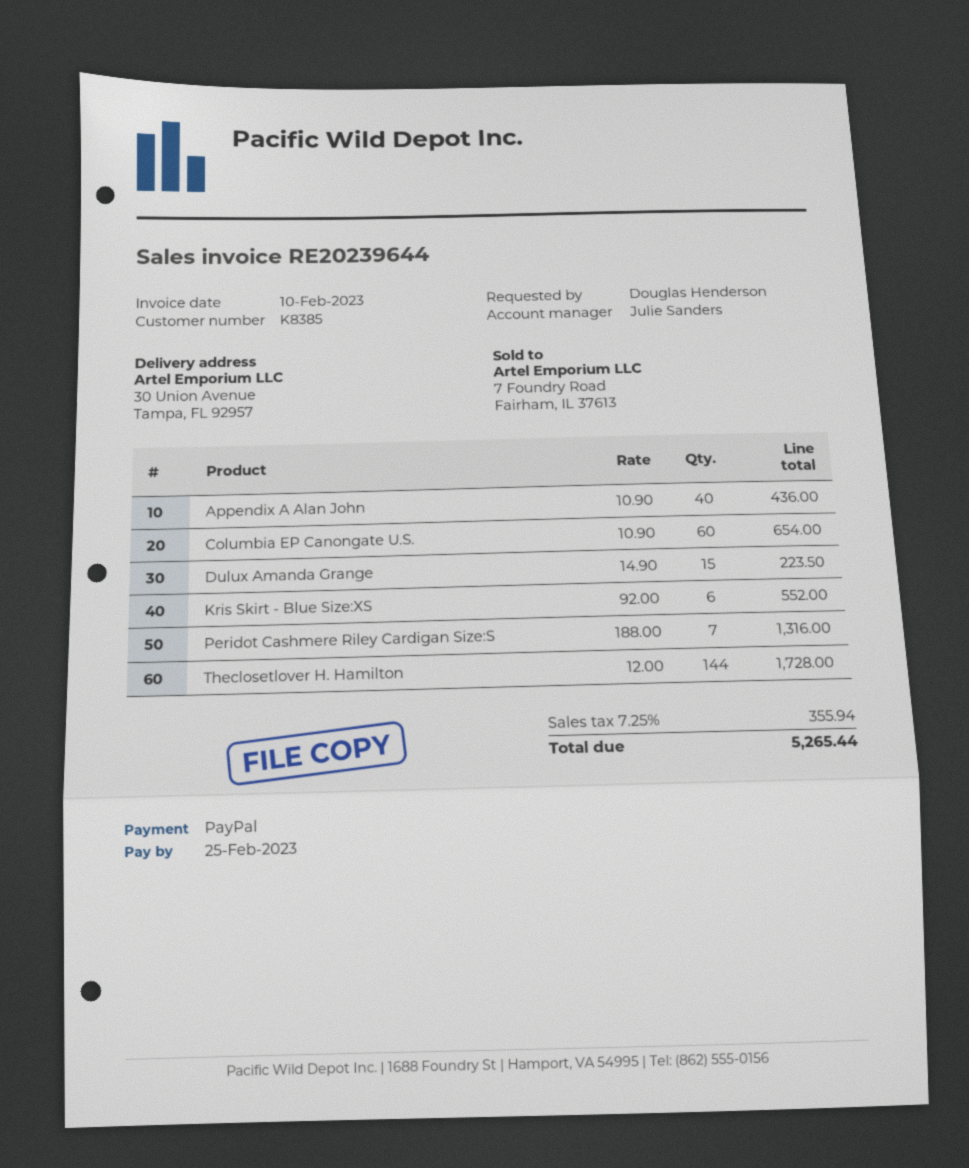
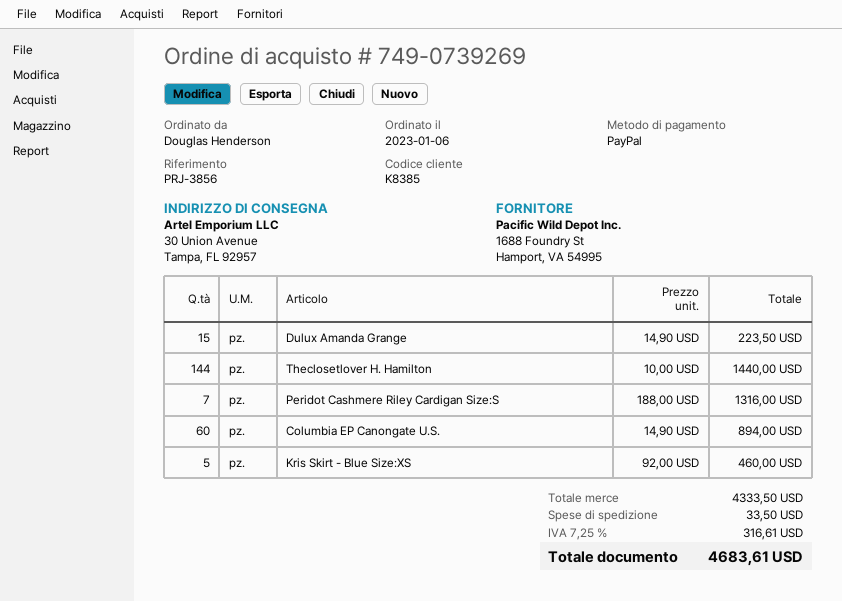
Appendix A Alan John: 40 x 10.90 = 436.00 -> none
Columbia EP Canongate U.S.: 60 x 10.90 = 654.00 -> 60 x 14.90 = 894.00
Kris Skirt - Blue Size:XS: 6 x 92.00 = 552.00 -> 5 x 92.00 = 460.00
Theclosetlover H. Hamilton: 144 x 12.00 = 1728.00 -> 144 x 10.00 = 1440.00
shipping: none -> 33.50
tax: 7.25% = 355.94 -> 7.25% = 316.61
total: 5265.44 -> 4683.61

